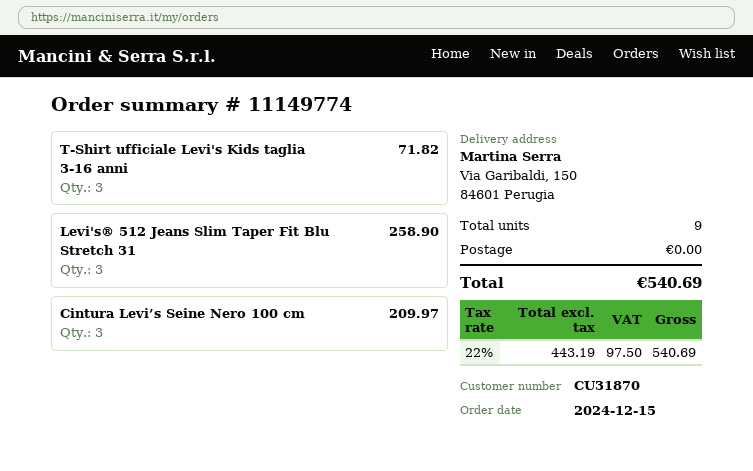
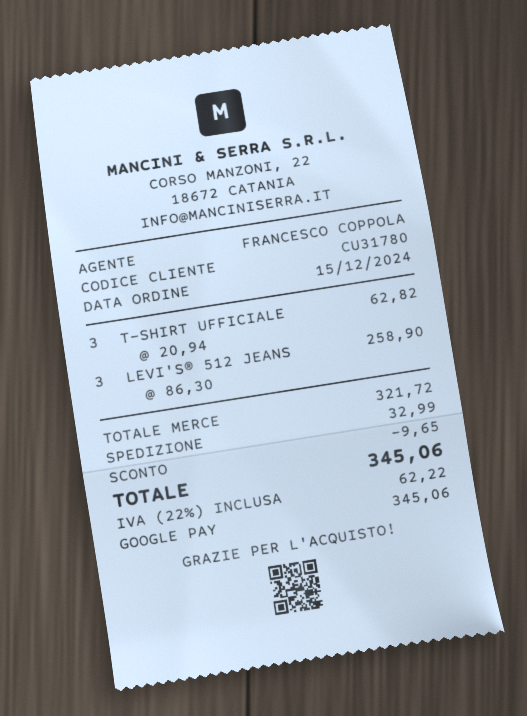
customer number: CU31870 -> CU31780
T-Shirt ufficiale Levi's Kids taglia 3-16 anni: 3 for 71.82 -> 3 for 62.82
Cintura Levi’s Seine Nero 100 cm: 3 for 209.97 -> none
discount: none -> 9.65
shipping: 0.00 -> 32.99
tax: 22% = 97.50 -> 22% = 62.22
total: 540.69 -> 345.06

